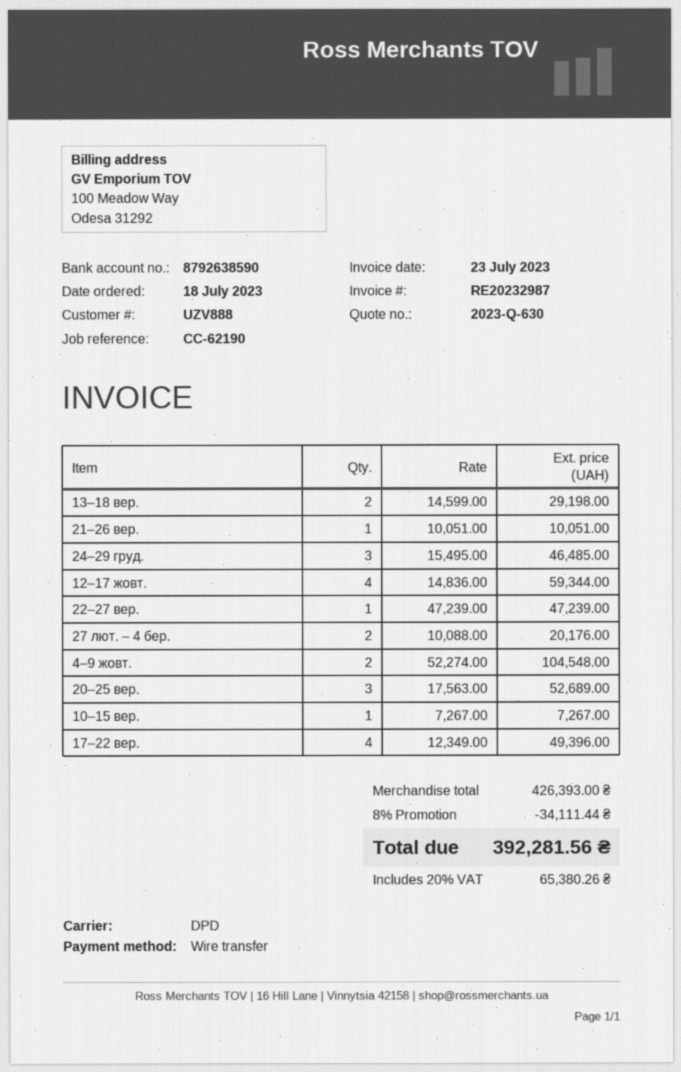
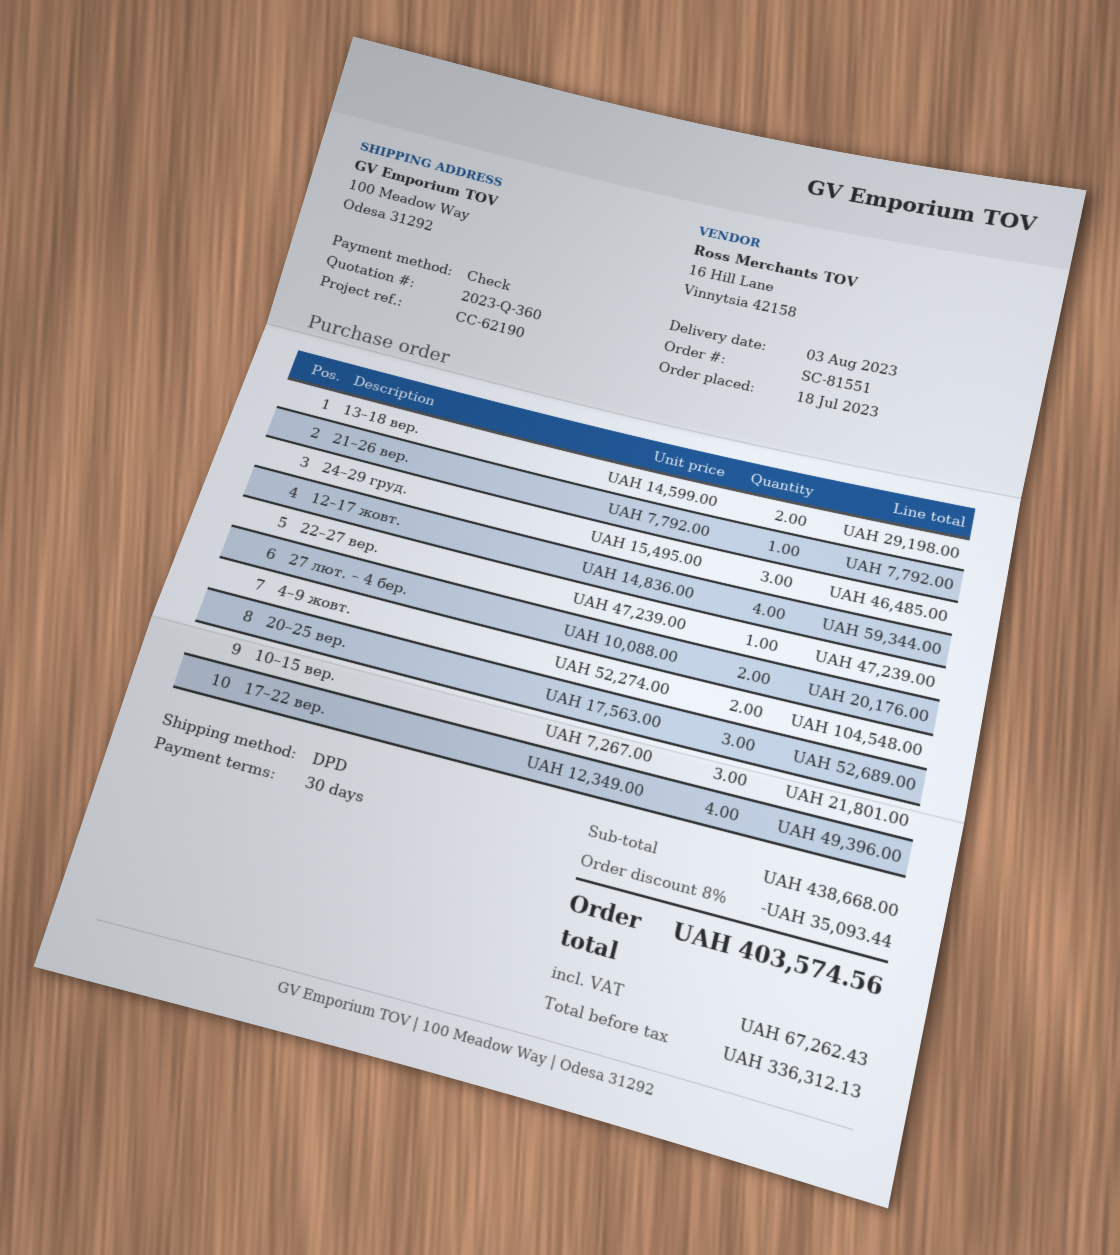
quote number: 2023-Q-630 -> 2023-Q-360
payment method: bank transfer -> cheque
21–26 вер.: 1 x 10051.00 = 10051.00 -> 1 x 7792.00 = 7792.00
10–15 вер.: 1 x 7267.00 = 7267.00 -> 3 x 7267.00 = 21801.00
subtotal: 426393.00 -> 438668.00
discount: 8% = 34111.44 -> 8% = 35093.44
tax: 65380.26 -> 67262.43
total: 392281.56 -> 403574.56

